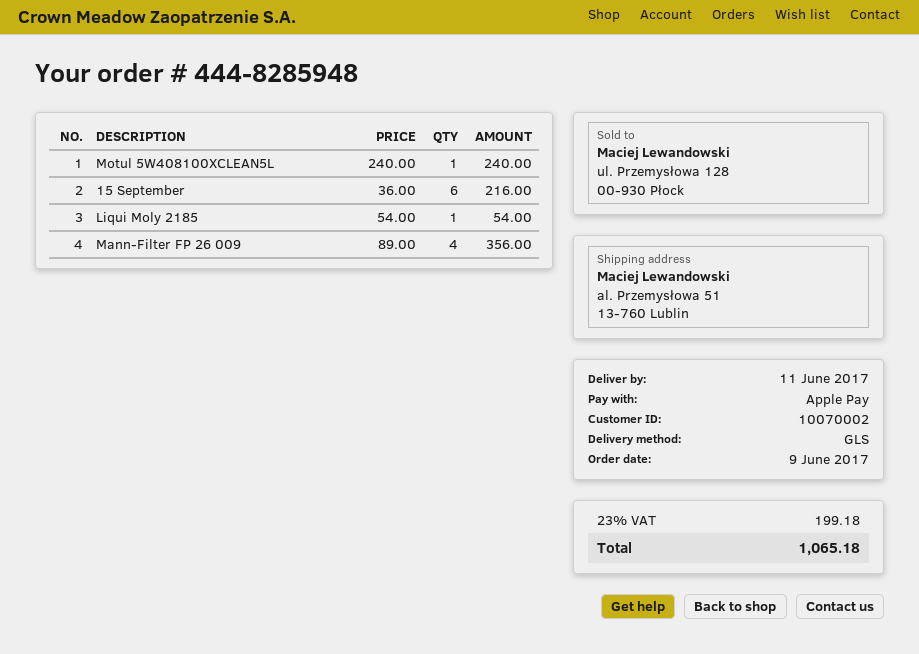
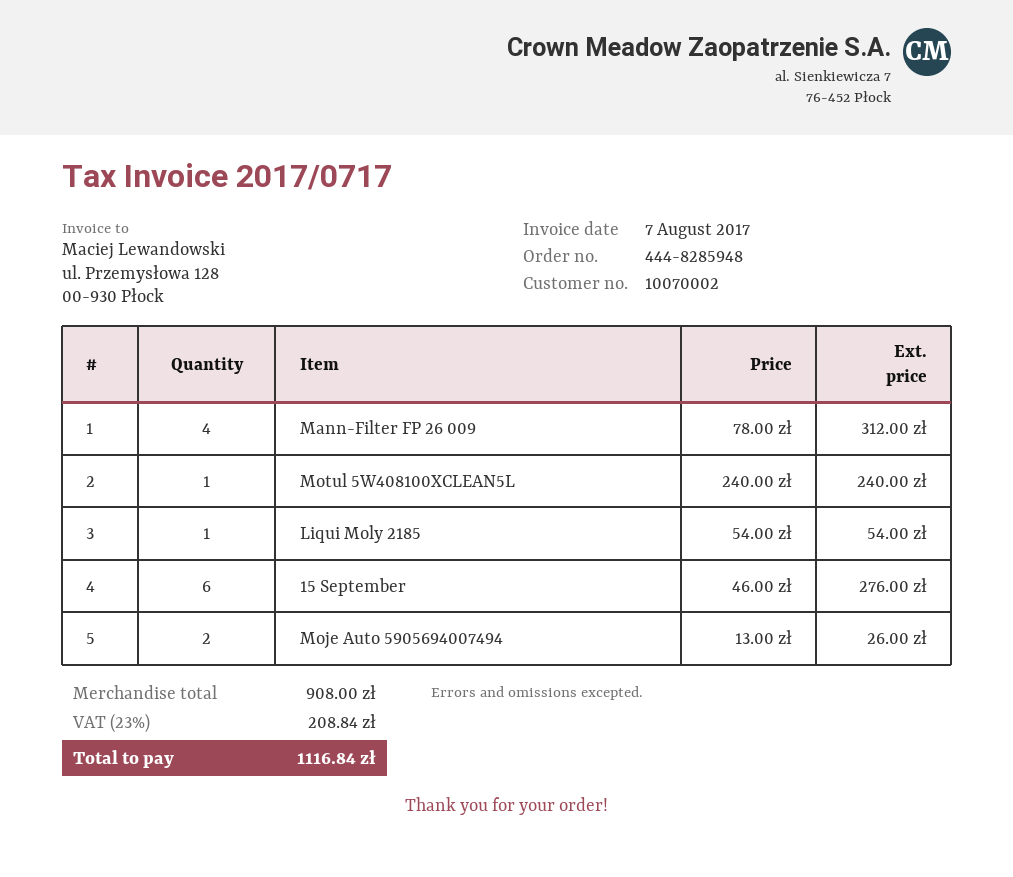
15 September: 6 x 36.00 = 216.00 -> 6 x 46.00 = 276.00
Mann-Filter FP 26 009: 4 x 89.00 = 356.00 -> 4 x 78.00 = 312.00
Moje Auto 5905694007494: none -> 2 x 13.00 = 26.00
tax: 23% = 199.18 -> 23% = 208.84
total: 1065.18 -> 1116.84

